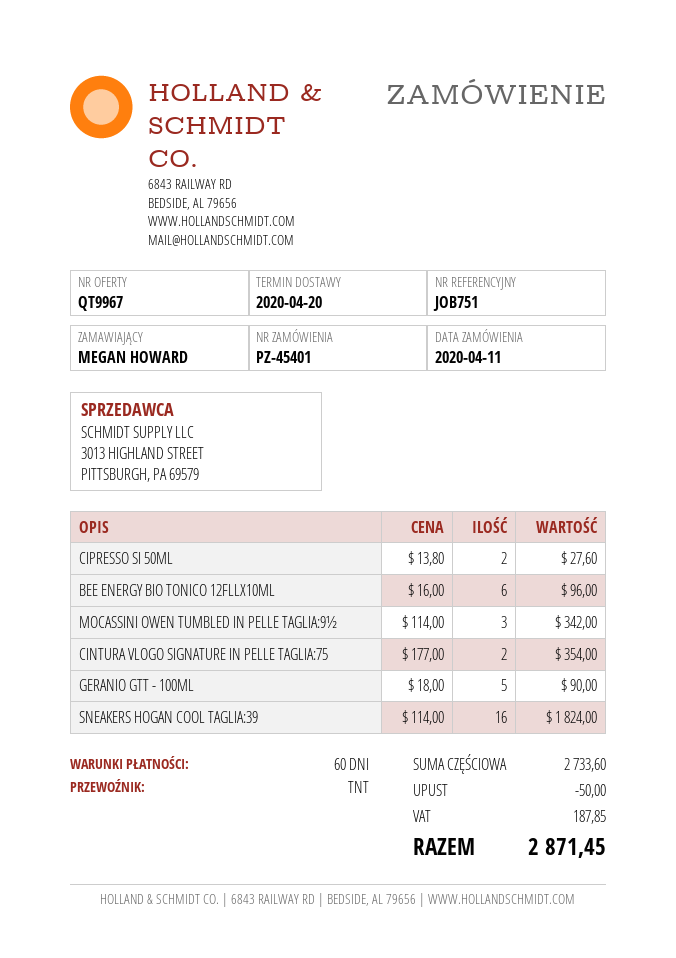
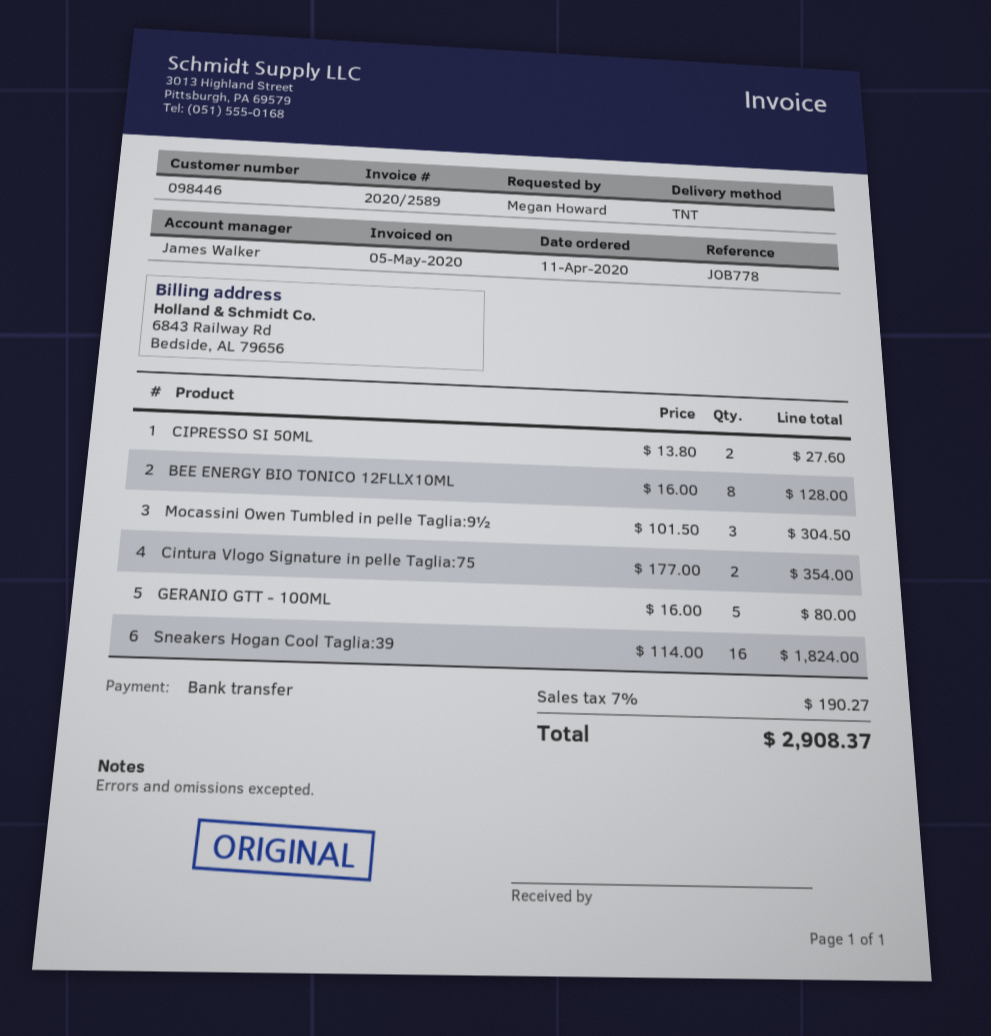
reference: JOB751 -> JOB778
BEE ENERGY BIO TONICO 12FLLX10ML: 6 x 16.00 = 96.00 -> 8 x 16.00 = 128.00
MOCASSINI OWEN TUMBLED IN PELLE TAGLIA:9½: 3 x 114.00 = 342.00 -> 3 x 101.50 = 304.50
GERANIO GTT - 100ML: 5 x 18.00 = 90.00 -> 5 x 16.00 = 80.00
discount: 50.00 -> none
tax: 187.85 -> 190.27
total: 2871.45 -> 2908.37

